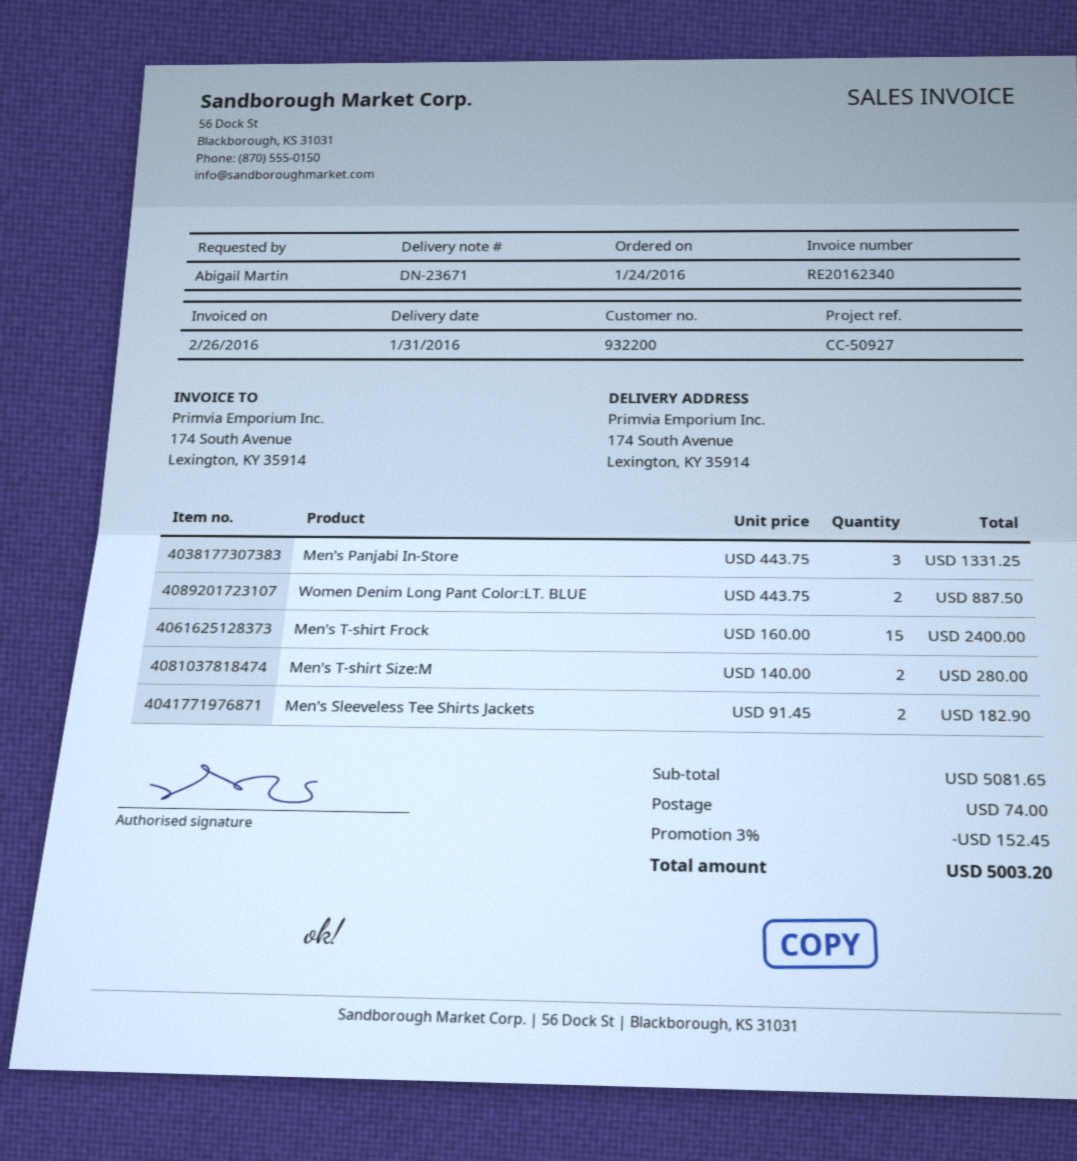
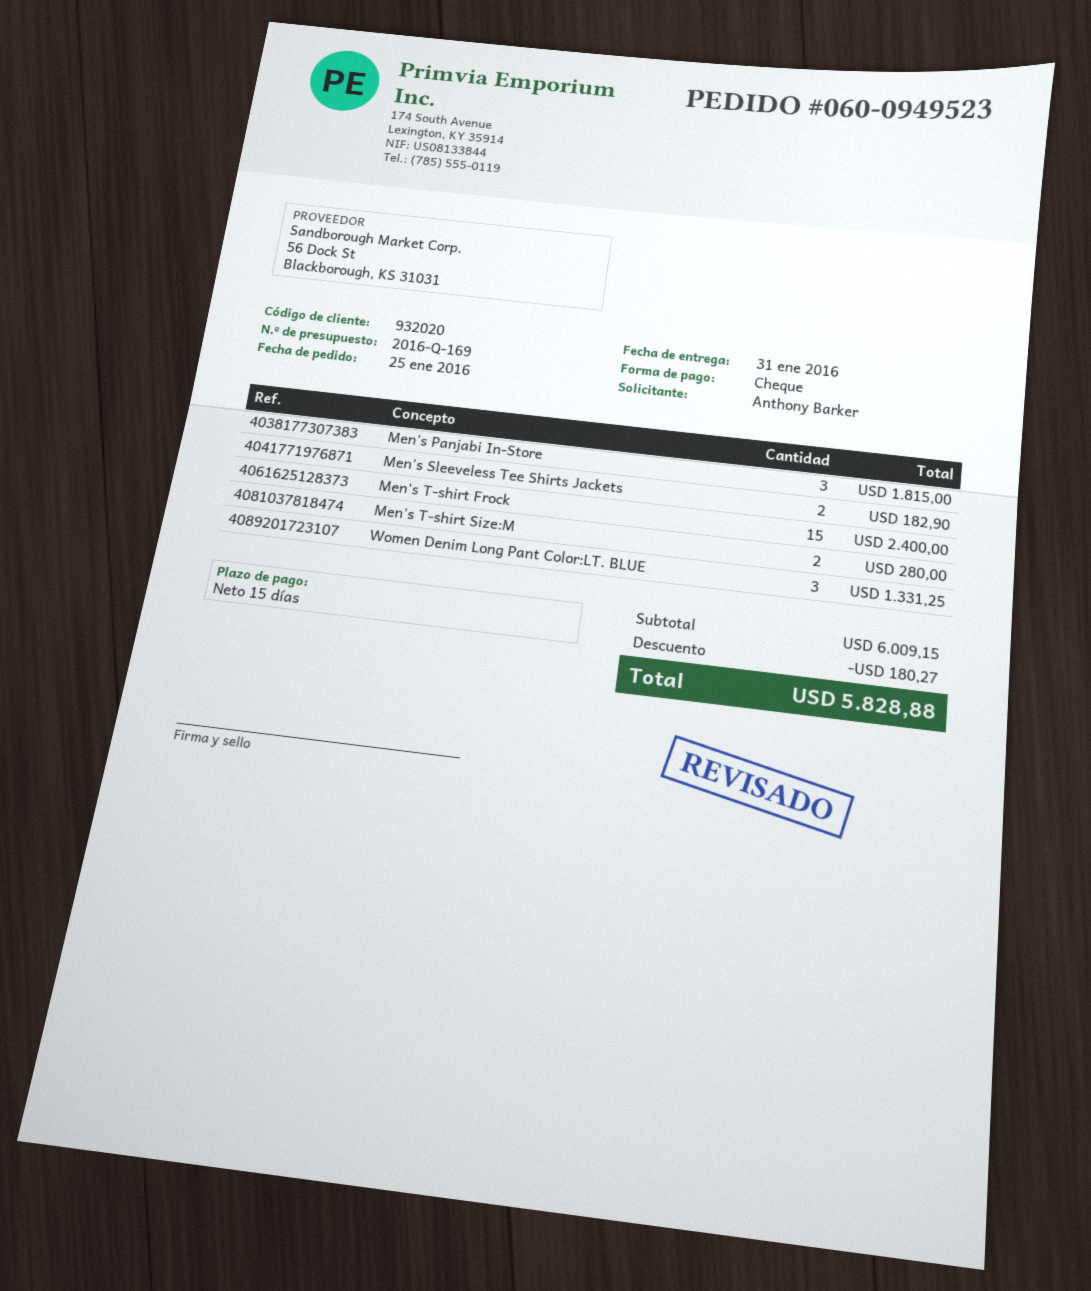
order date: 2016-01-24 -> 2016-01-25
customer number: 932200 -> 932020
ordered by: Abigail Martin -> Anthony Barker
Men's Panjabi In-Store: 3 for 1331.25 -> 3 for 1815.00
Women Denim Long Pant Color:LT. BLUE: 2 for 887.50 -> 3 for 1331.25
subtotal: 5081.65 -> 6009.15
discount: 152.45 -> 180.27
shipping: 74.00 -> none
total: 5003.20 -> 5828.88

